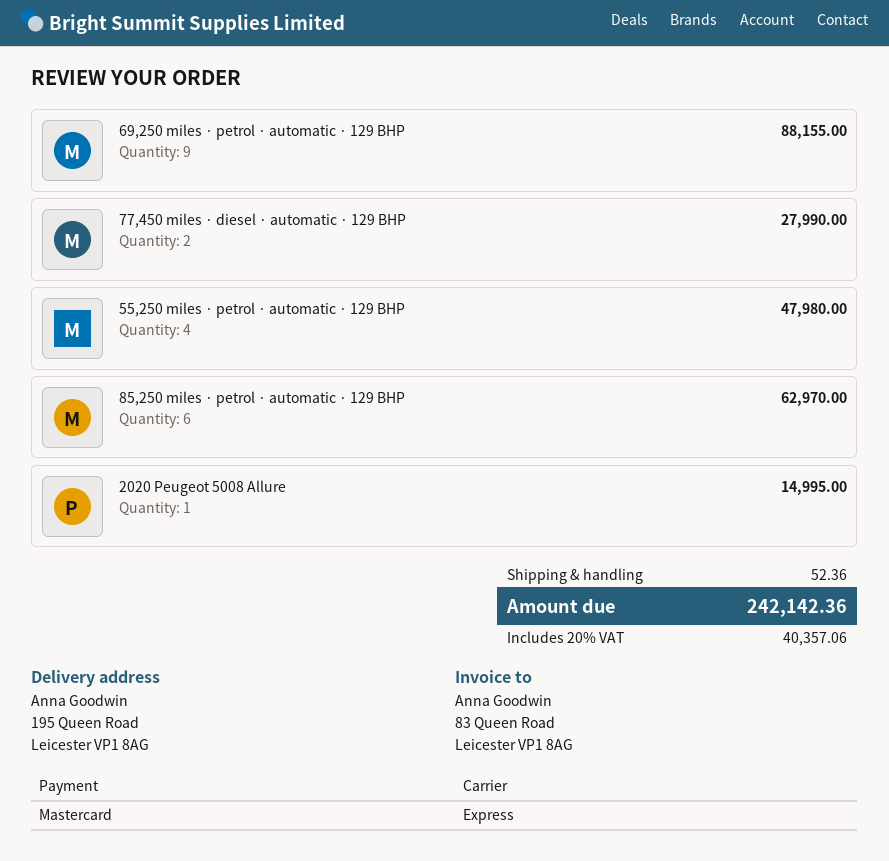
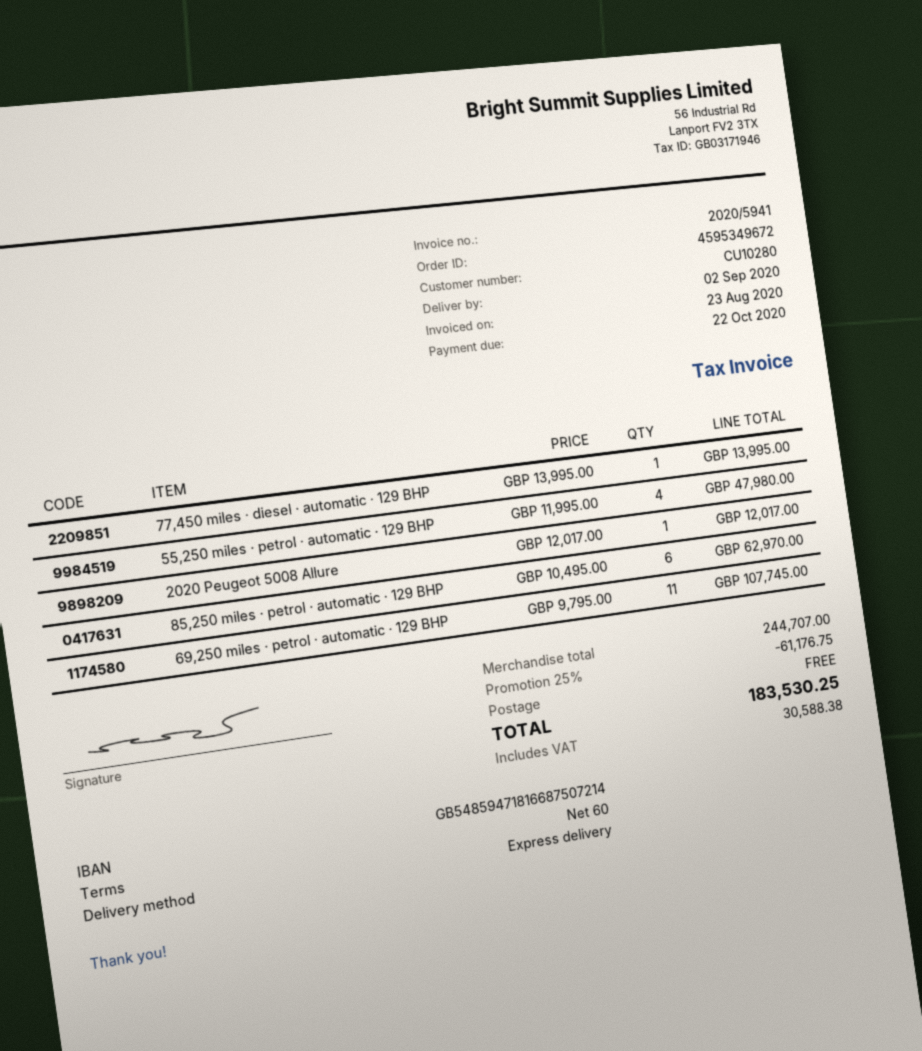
69,250 miles · petrol · automatic · 129 BHP: 9 for 88155.00 -> 11 for 107745.00
77,450 miles · diesel · automatic · 129 BHP: 2 for 27990.00 -> 1 for 13995.00
2020 Peugeot 5008 Allure: 1 for 14995.00 -> 1 for 12017.00
discount: none -> 25% = 61176.75
shipping: 52.36 -> 0.00
tax: 40357.06 -> 30588.38
total: 242142.36 -> 183530.25

